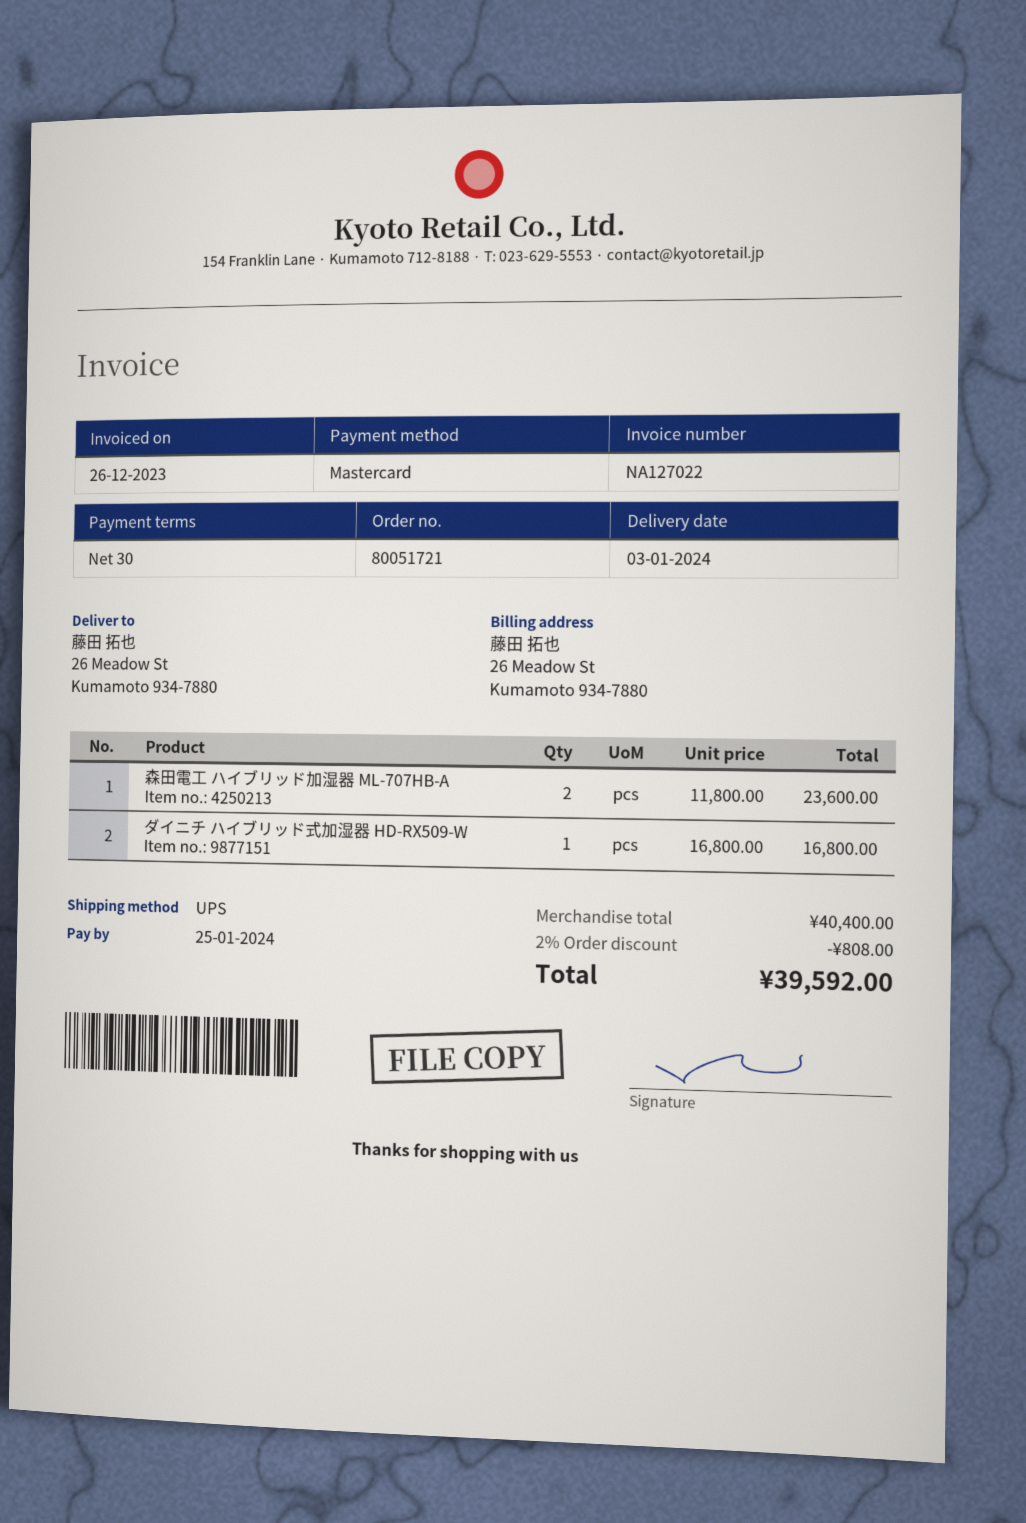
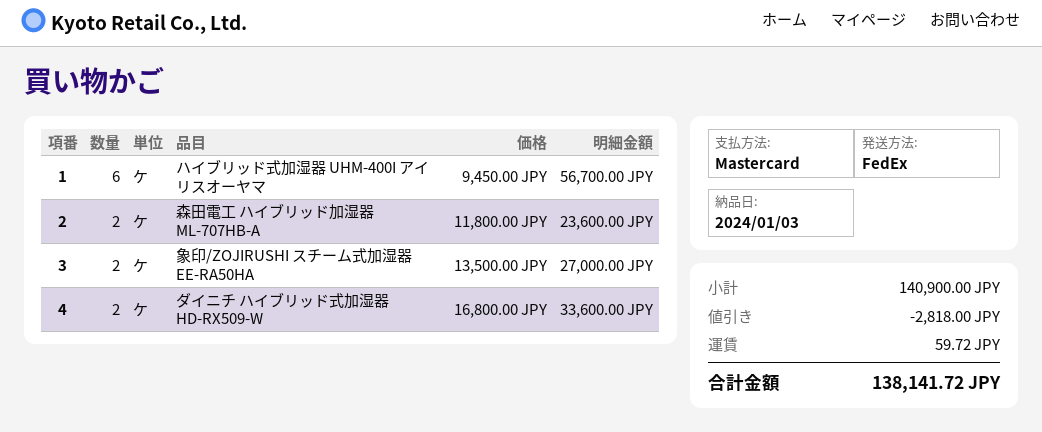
shipping method: UPS -> FedEx
ダイニチ ハイブリッド式加湿器 HD-RX509-W: 1 x 16800.00 = 16800.00 -> 2 x 16800.00 = 33600.00
ハイブリッド式加湿器 UHM-400I アイリスオーヤマ: none -> 6 x 9450.00 = 56700.00
象印/ZOJIRUSHI スチーム式加湿器 EE-RA50HA: none -> 2 x 13500.00 = 27000.00
subtotal: 40400.00 -> 140900.00
discount: 808.00 -> 2818.00
shipping: none -> 59.72
total: 39592.00 -> 138141.72

